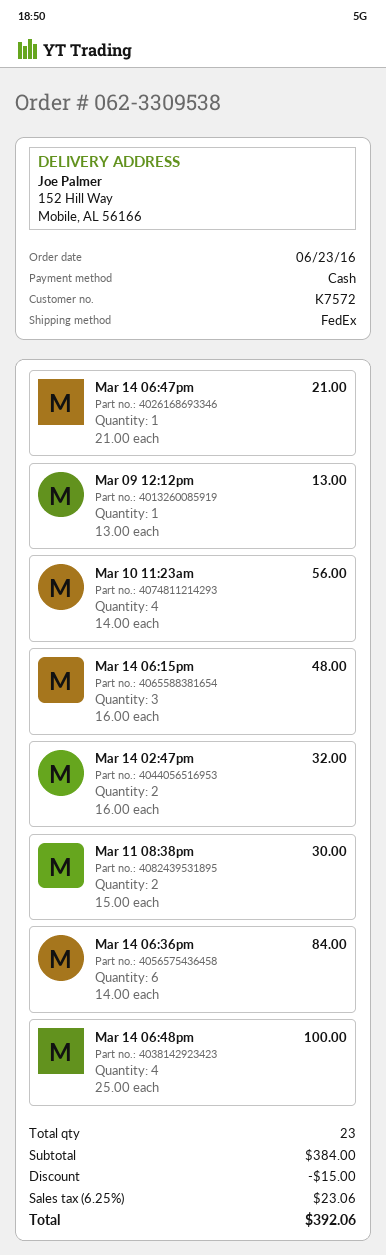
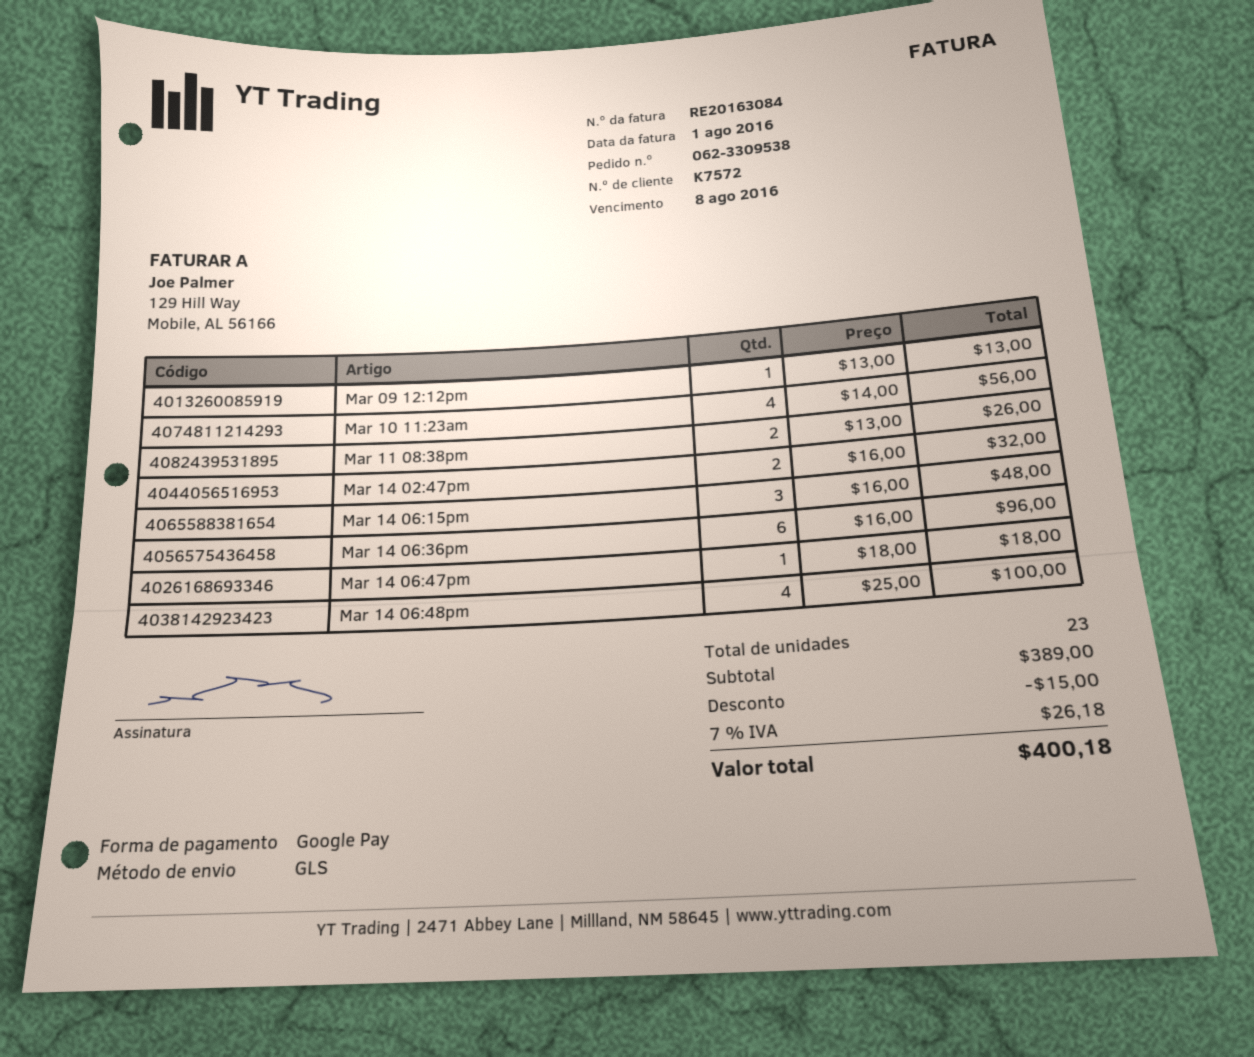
payment method: cash -> Google Pay
shipping method: FedEx -> GLS
Mar 14 06:47pm: 1 x 21.00 = 21.00 -> 1 x 18.00 = 18.00
Mar 11 08:38pm: 2 x 15.00 = 30.00 -> 2 x 13.00 = 26.00
Mar 14 06:36pm: 6 x 14.00 = 84.00 -> 6 x 16.00 = 96.00
subtotal: 384.00 -> 389.00
tax: 6.25% = 23.06 -> 7% = 26.18
total: 392.06 -> 400.18

